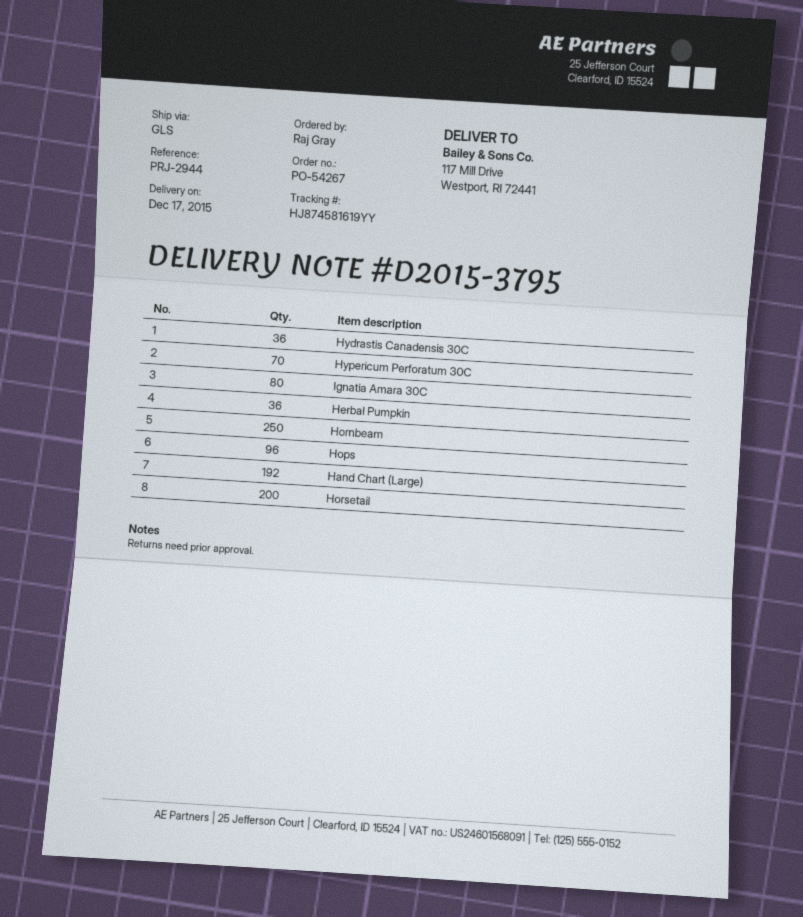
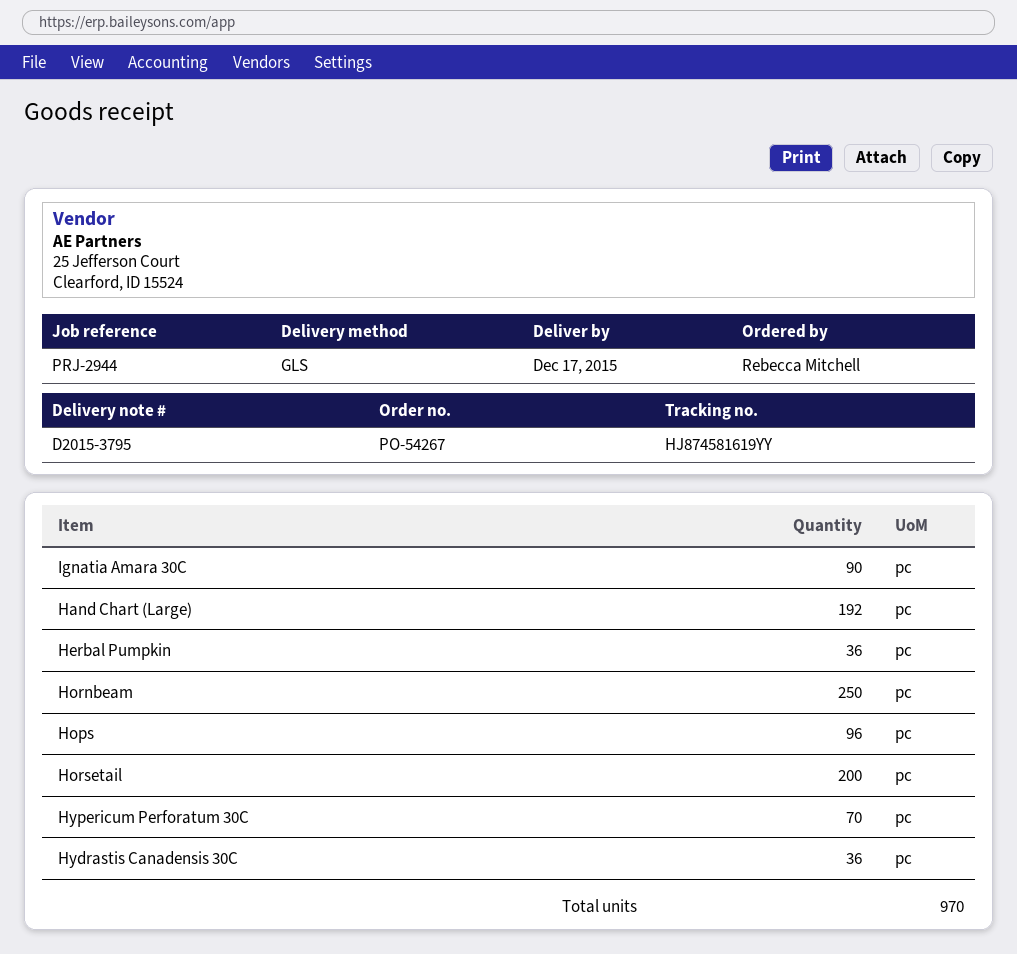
ordered by: Raj Gray -> Rebecca Mitchell
Ignatia Amara 30C: 80 -> 90

